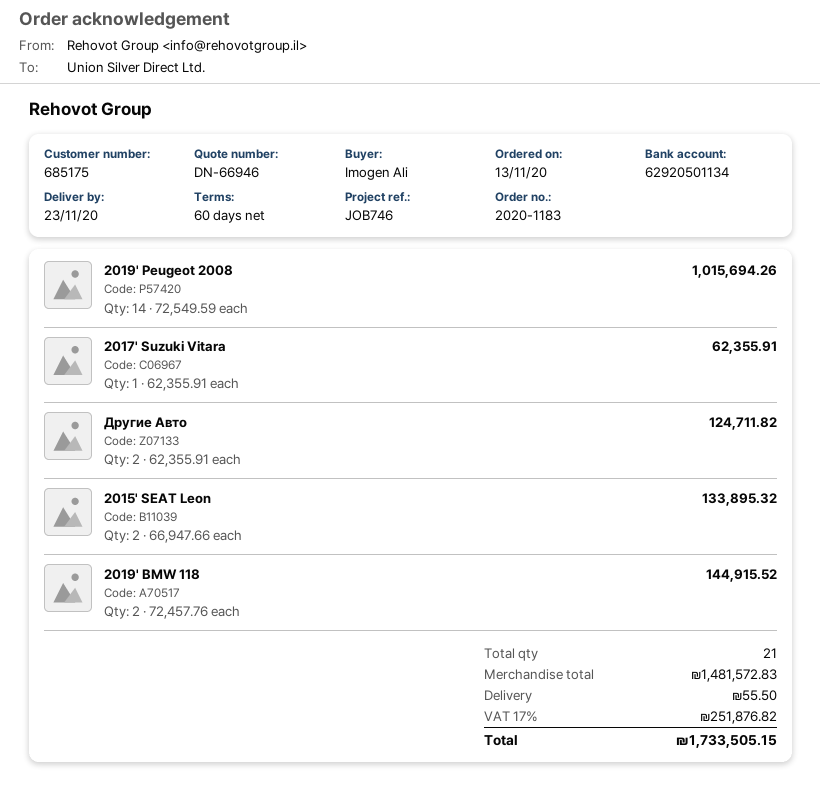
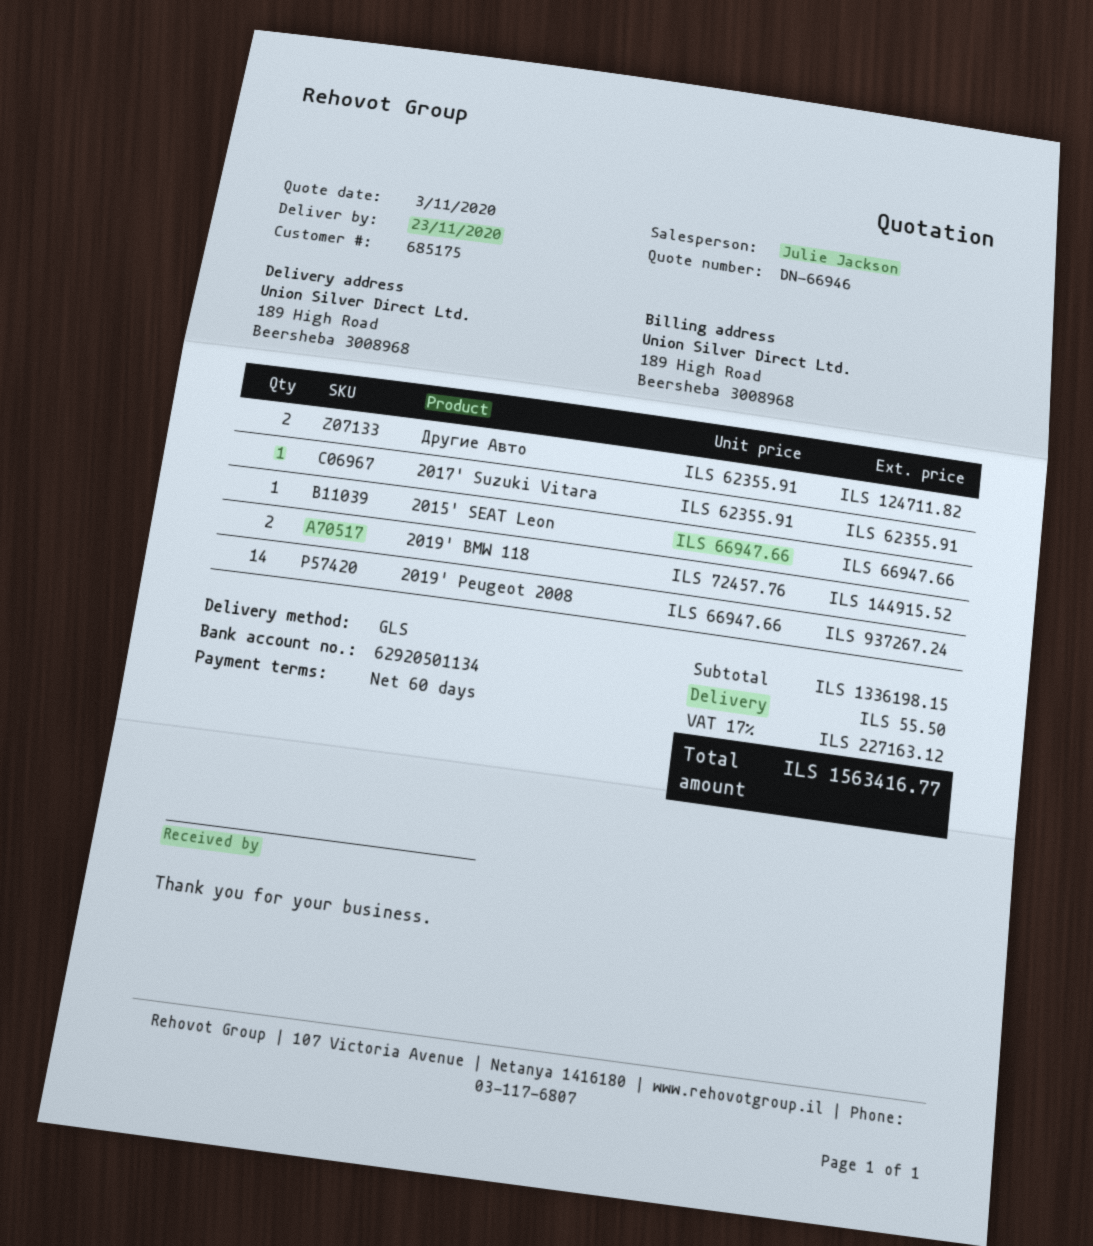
2019' Peugeot 2008: 14 x 72549.59 = 1015694.26 -> 14 x 66947.66 = 937267.24
2015' SEAT Leon: 2 x 66947.66 = 133895.32 -> 1 x 66947.66 = 66947.66
subtotal: 1481572.83 -> 1336198.15
tax: 17% = 251876.82 -> 17% = 227163.12
total: 1733505.15 -> 1563416.77

